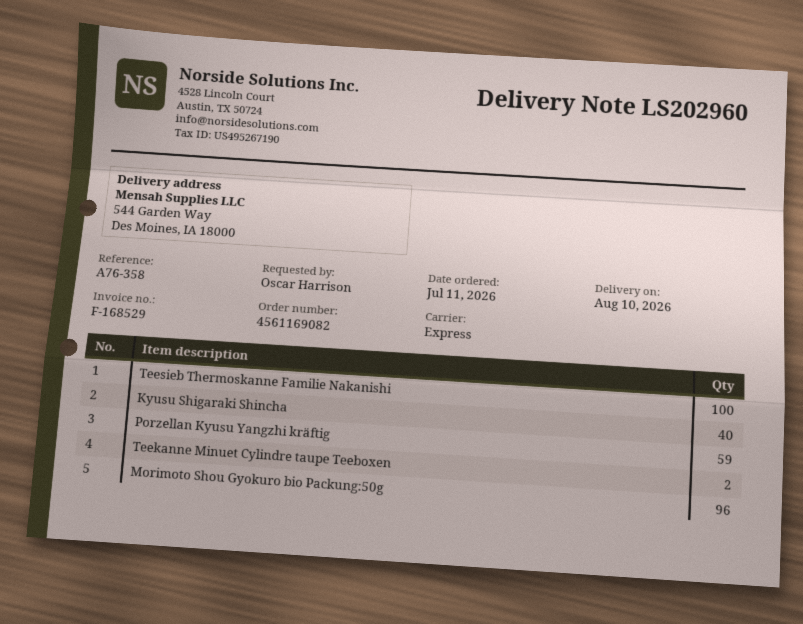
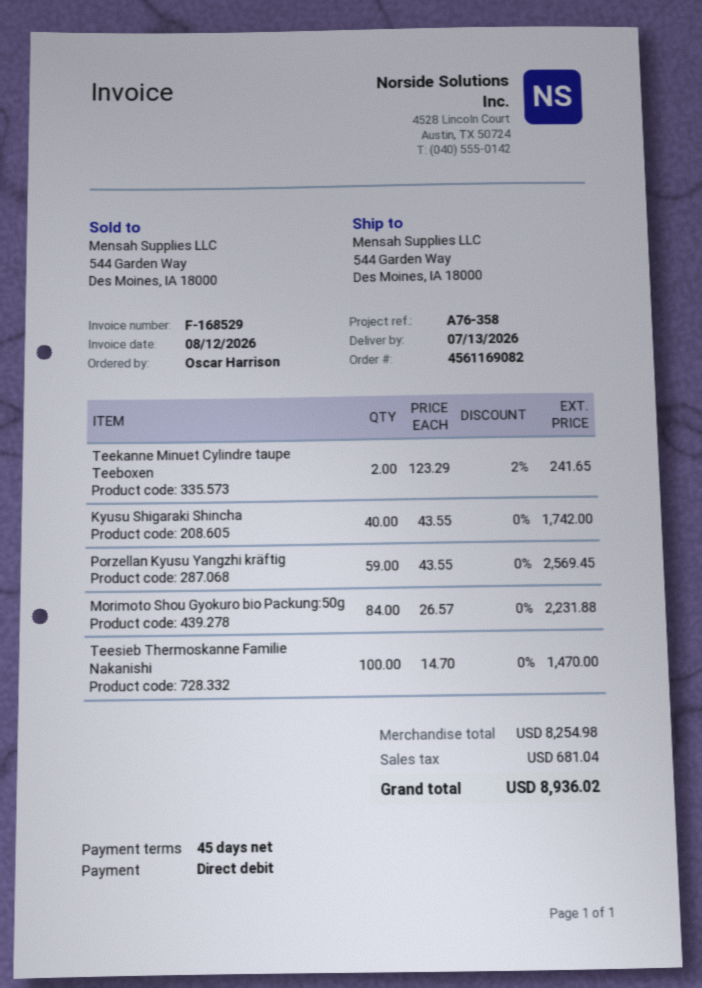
delivery date: 2026-08-10 -> 2026-07-13
Morimoto Shou Gyokuro bio Packung:50g: 96 -> 84

